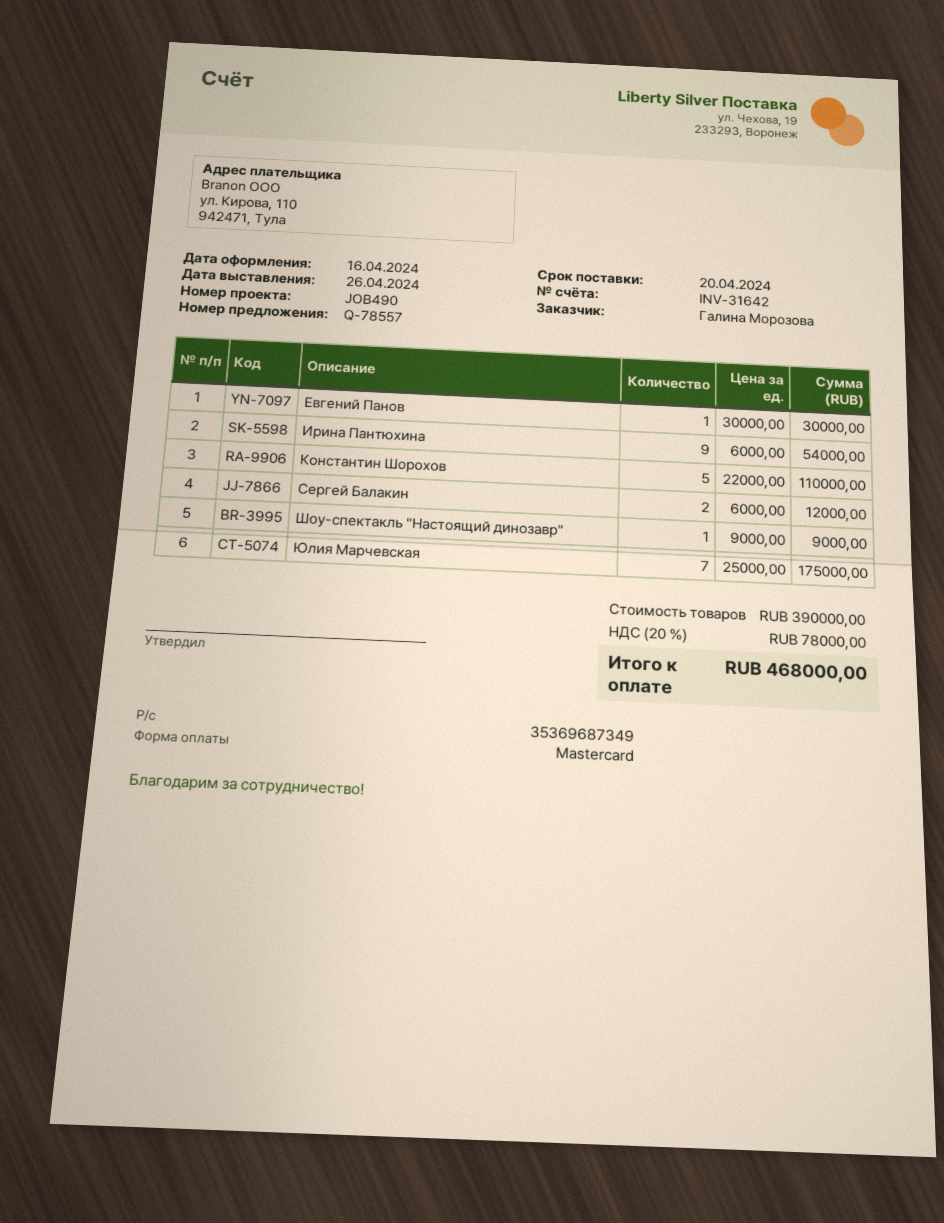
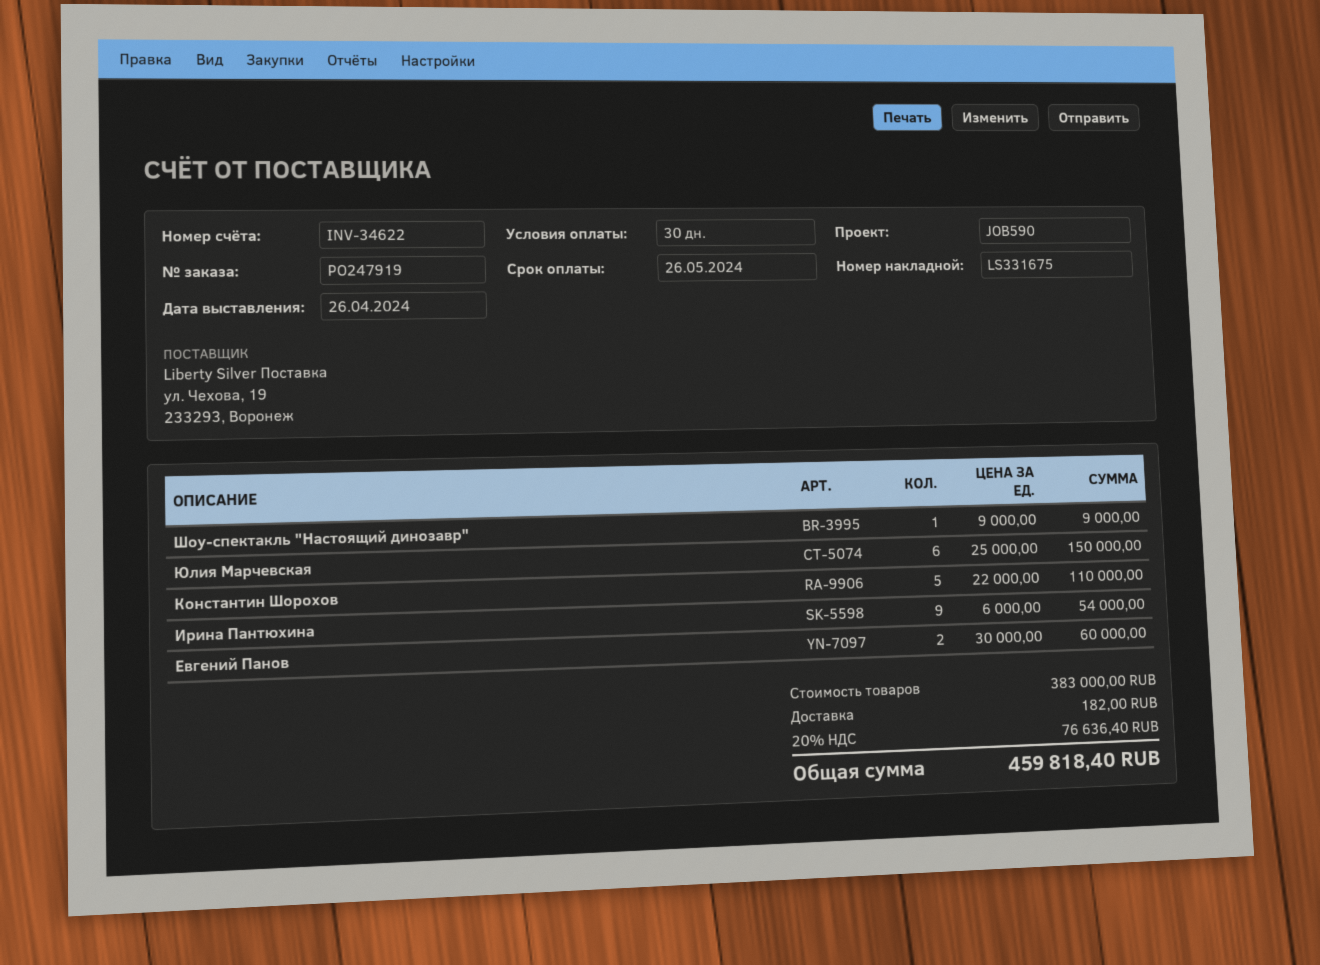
invoice number: INV-31642 -> INV-34622
reference: JOB490 -> JOB590
Евгений Панов: 1 x 30000.00 = 30000.00 -> 2 x 30000.00 = 60000.00
Сергей Балакин: 2 x 6000.00 = 12000.00 -> none
Юлия Марчевская: 7 x 25000.00 = 175000.00 -> 6 x 25000.00 = 150000.00
subtotal: 390000.00 -> 383000.00
shipping: none -> 182.00
tax: 20% = 78000.00 -> 20% = 76636.40
total: 468000.00 -> 459818.40

